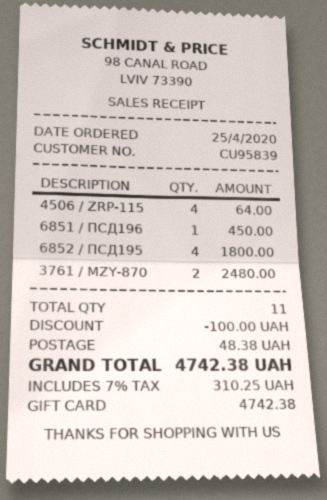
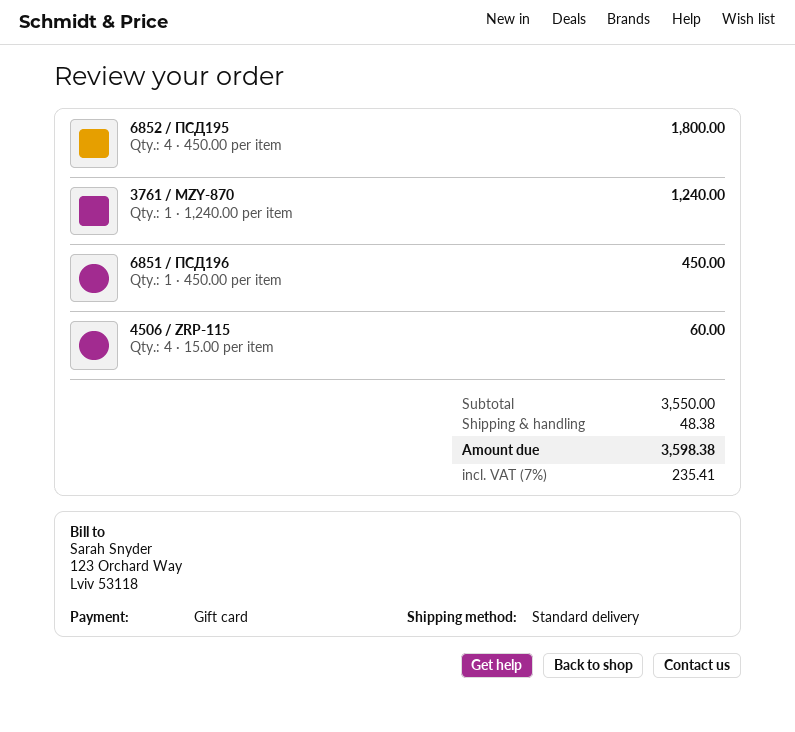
4506 / ZRP-115: 4 for 64.00 -> 4 for 60.00
3761 / MZY-870: 2 for 2480.00 -> 1 for 1240.00
discount: 100.00 -> none
tax: 7% = 310.25 -> 7% = 235.41
total: 4742.38 -> 3598.38

